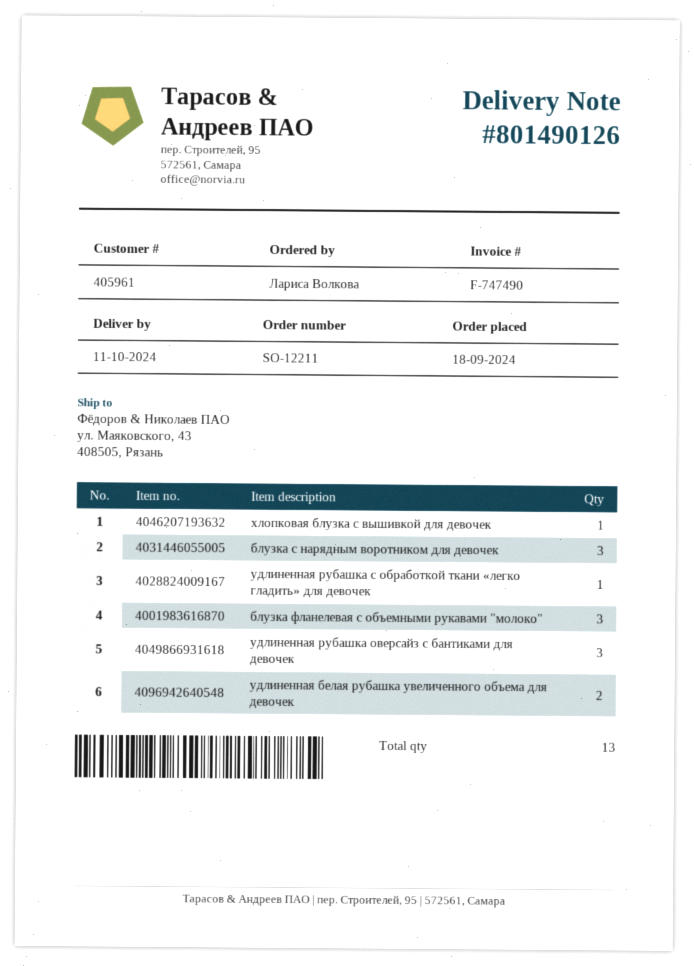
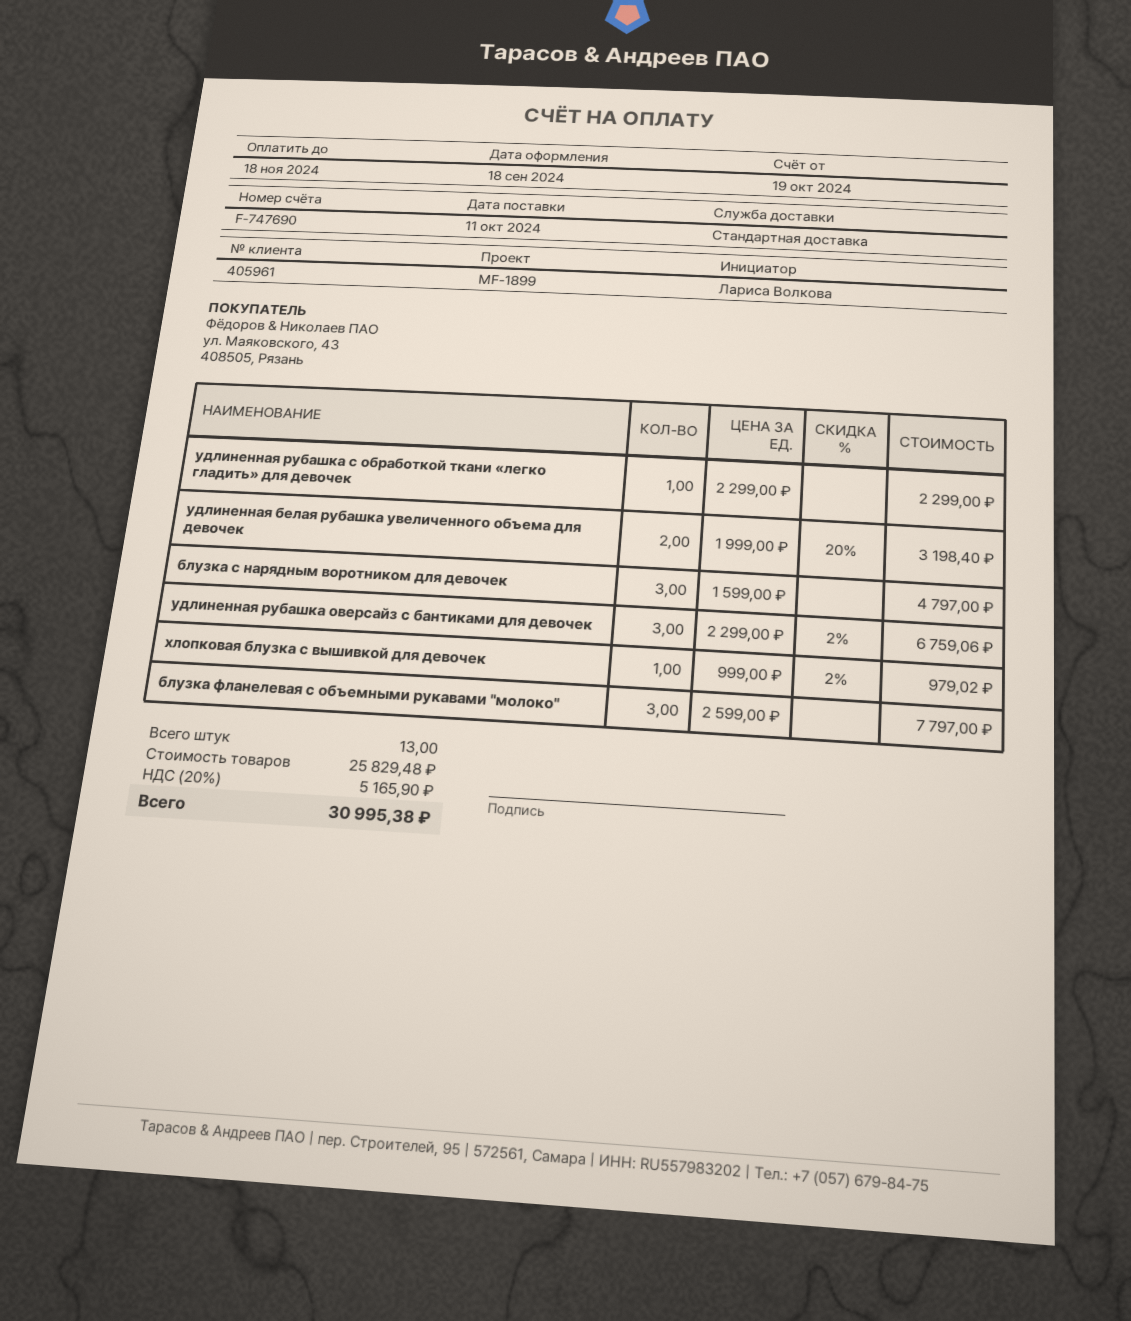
invoice number: F-747490 -> F-747690

